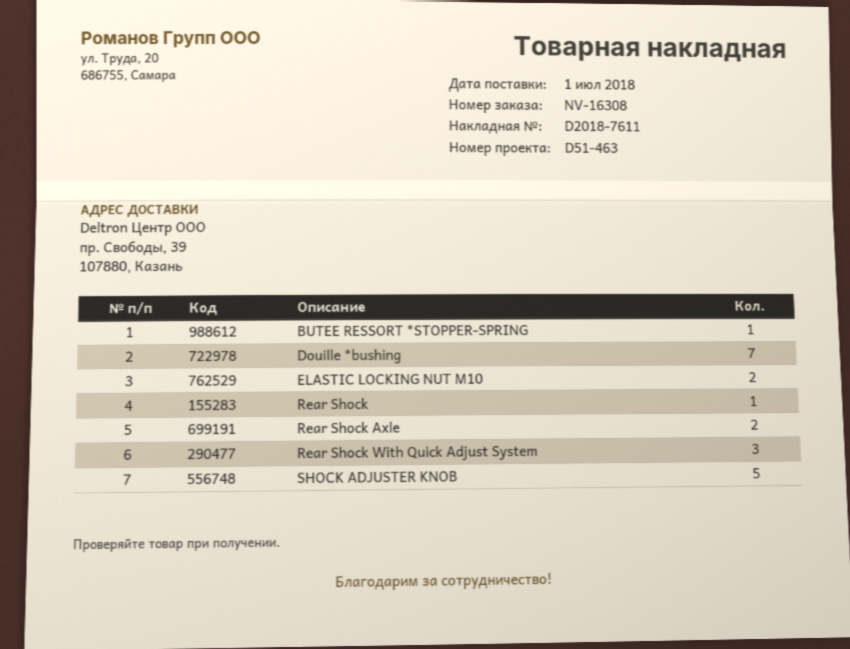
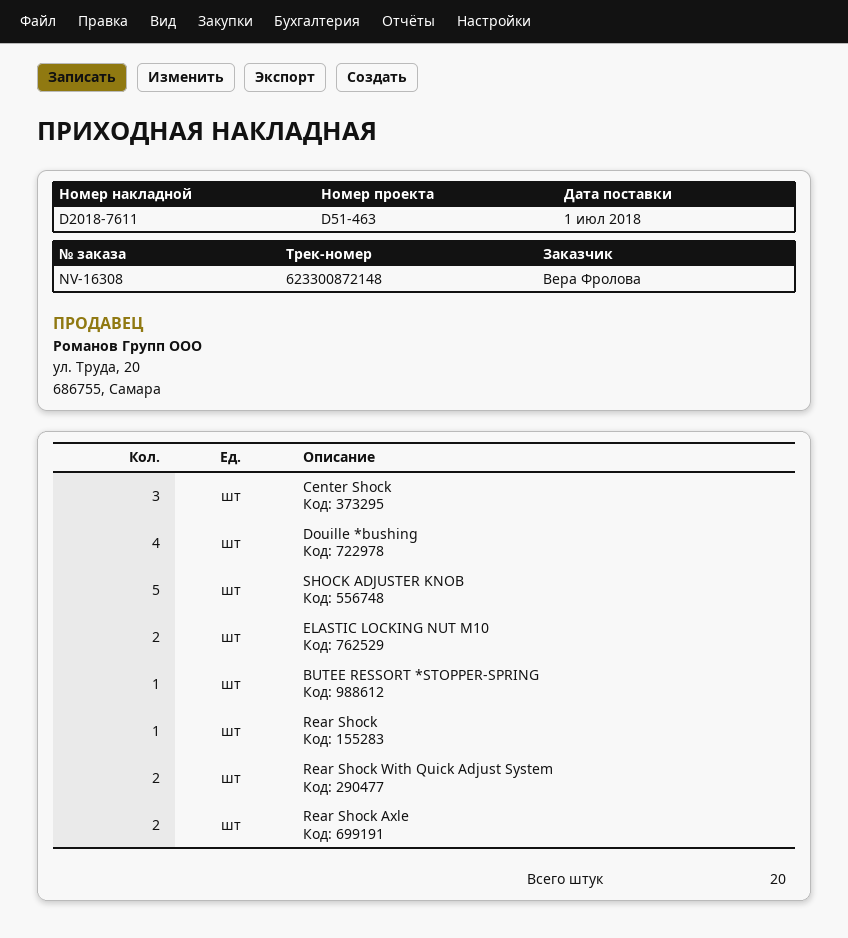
Douille *bushing: 7 -> 4
Rear Shock With Quick Adjust System: 3 -> 2
Center Shock: none -> 3

